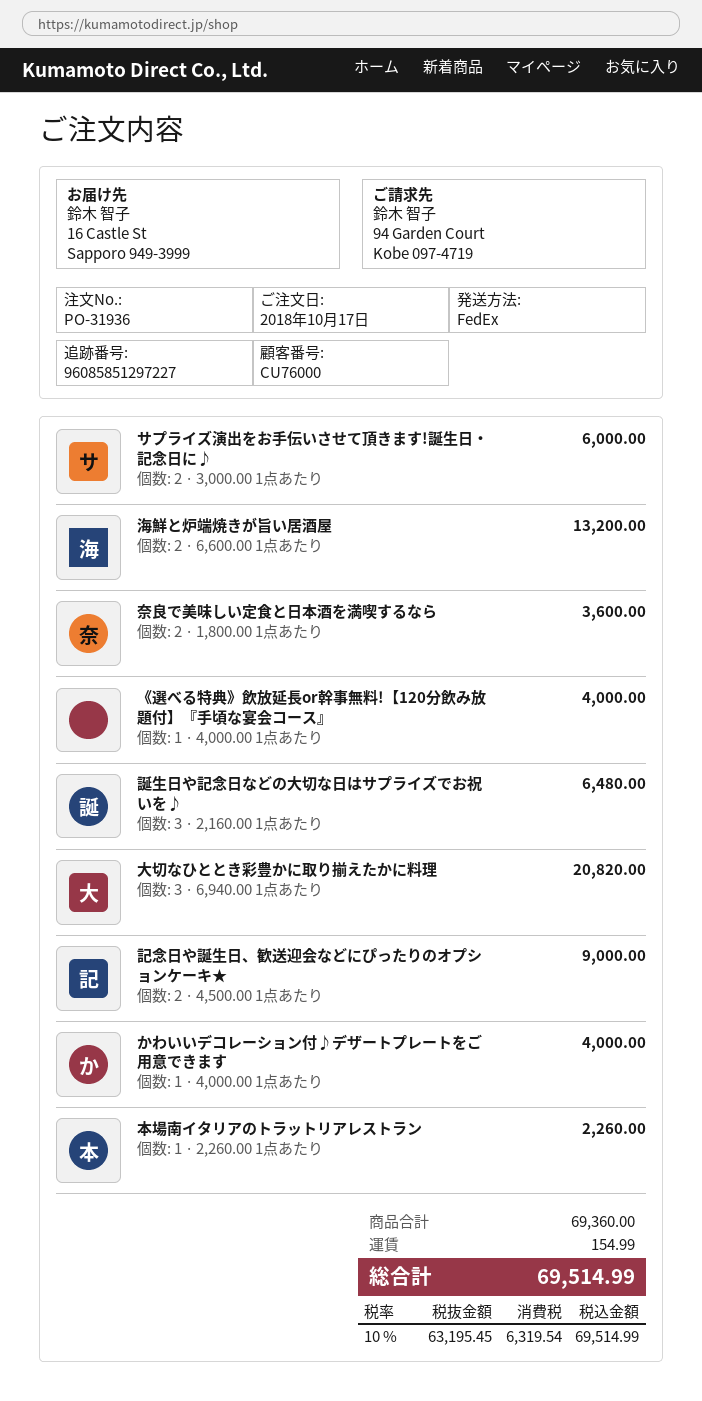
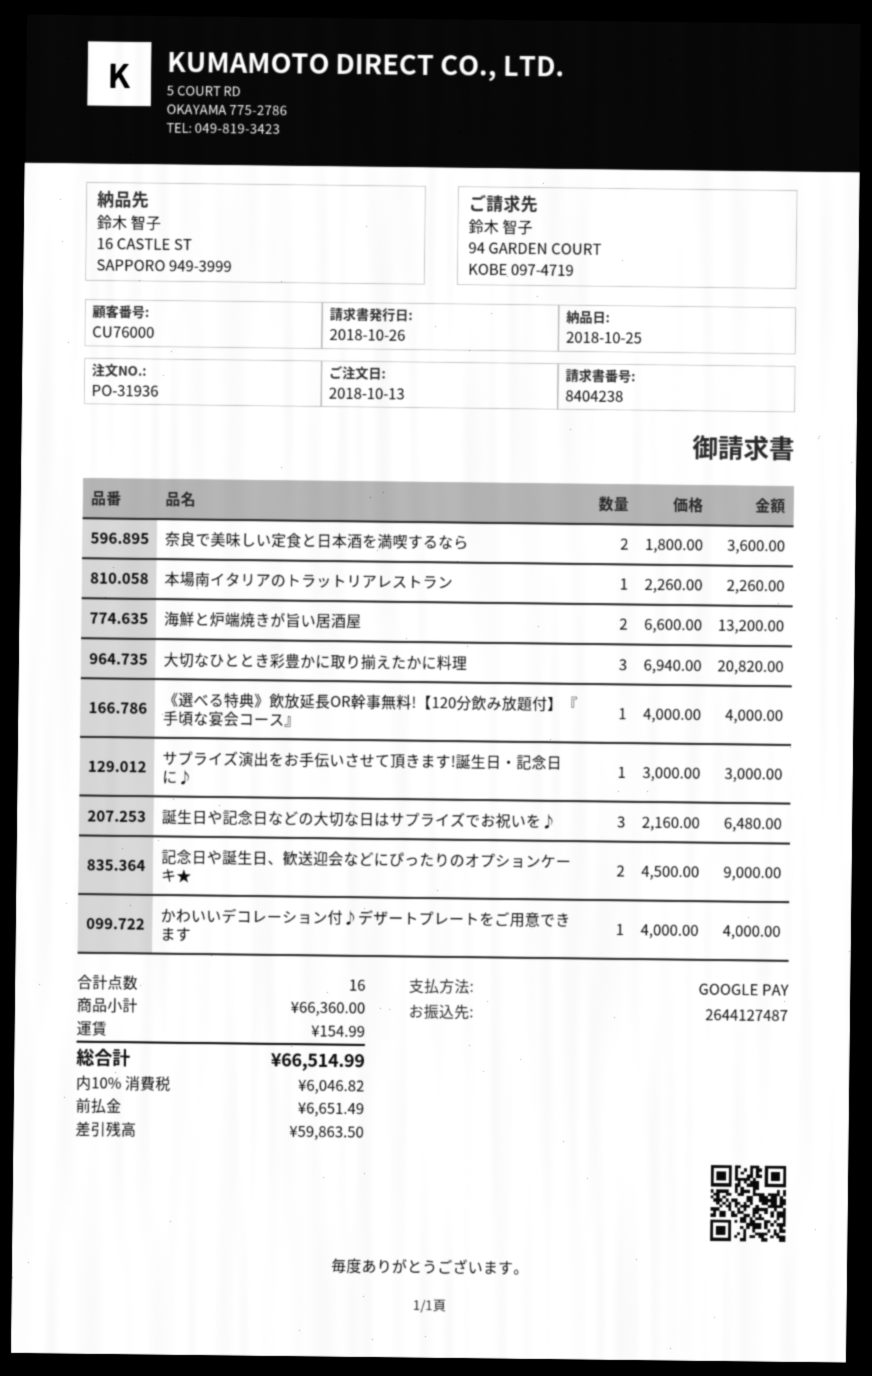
order date: 2018-10-17 -> 2018-10-13
サプライズ演出をお手伝いさせて頂きます!誕生日・記念日に♪: 2 x 3000.00 = 6000.00 -> 1 x 3000.00 = 3000.00
subtotal: 69360.00 -> 66360.00
tax: 10% = 6319.54 -> 10% = 6046.82
total: 69514.99 -> 66514.99

